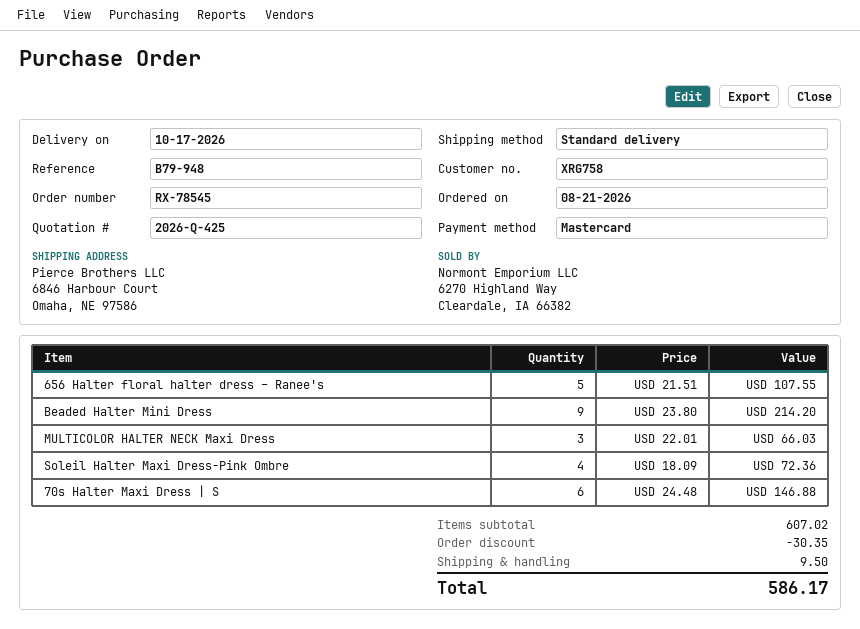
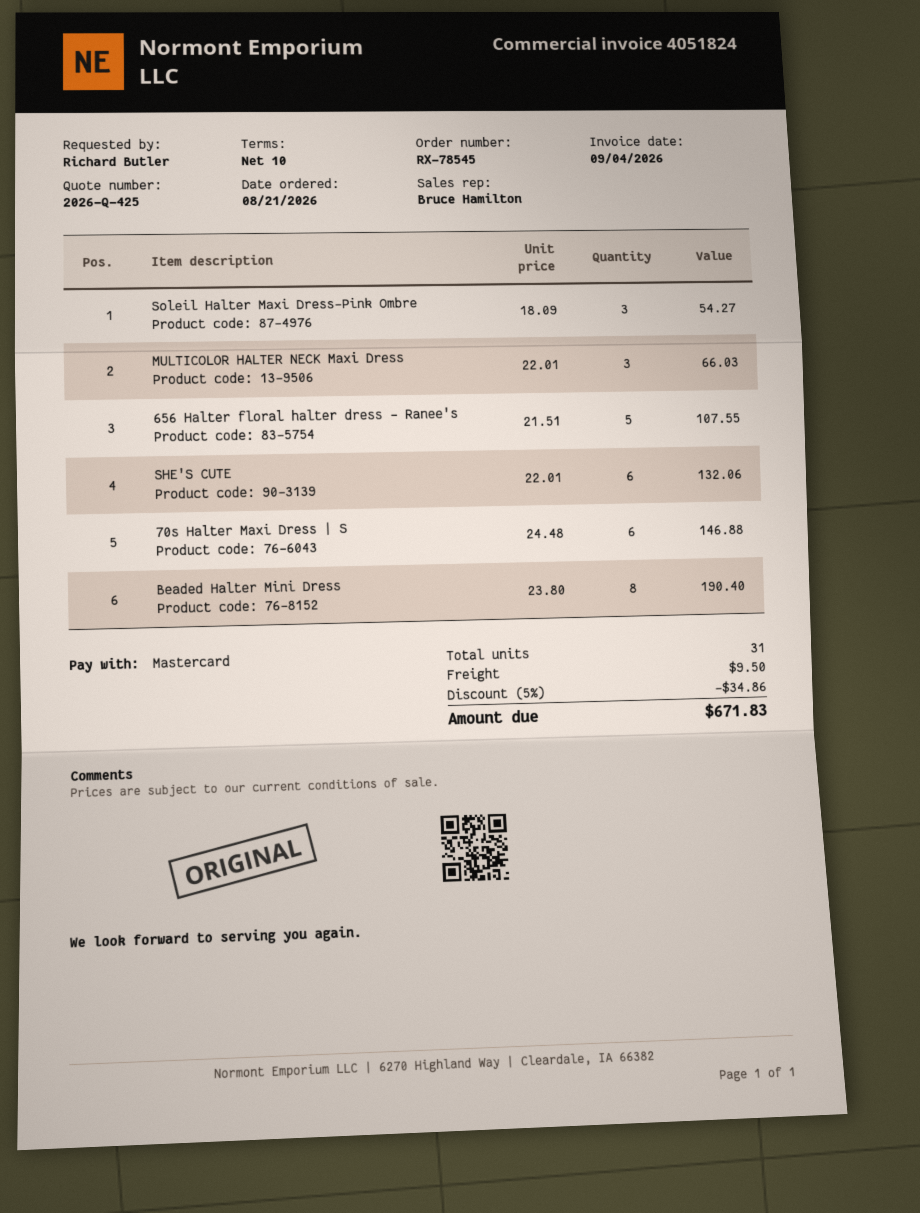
Beaded Halter Mini Dress: 9 x 23.80 = 214.20 -> 8 x 23.80 = 190.40
Soleil Halter Maxi Dress-Pink Ombre: 4 x 18.09 = 72.36 -> 3 x 18.09 = 54.27
SHE'S CUTE: none -> 6 x 22.01 = 132.06
discount: 30.35 -> 34.86
total: 586.17 -> 671.83

